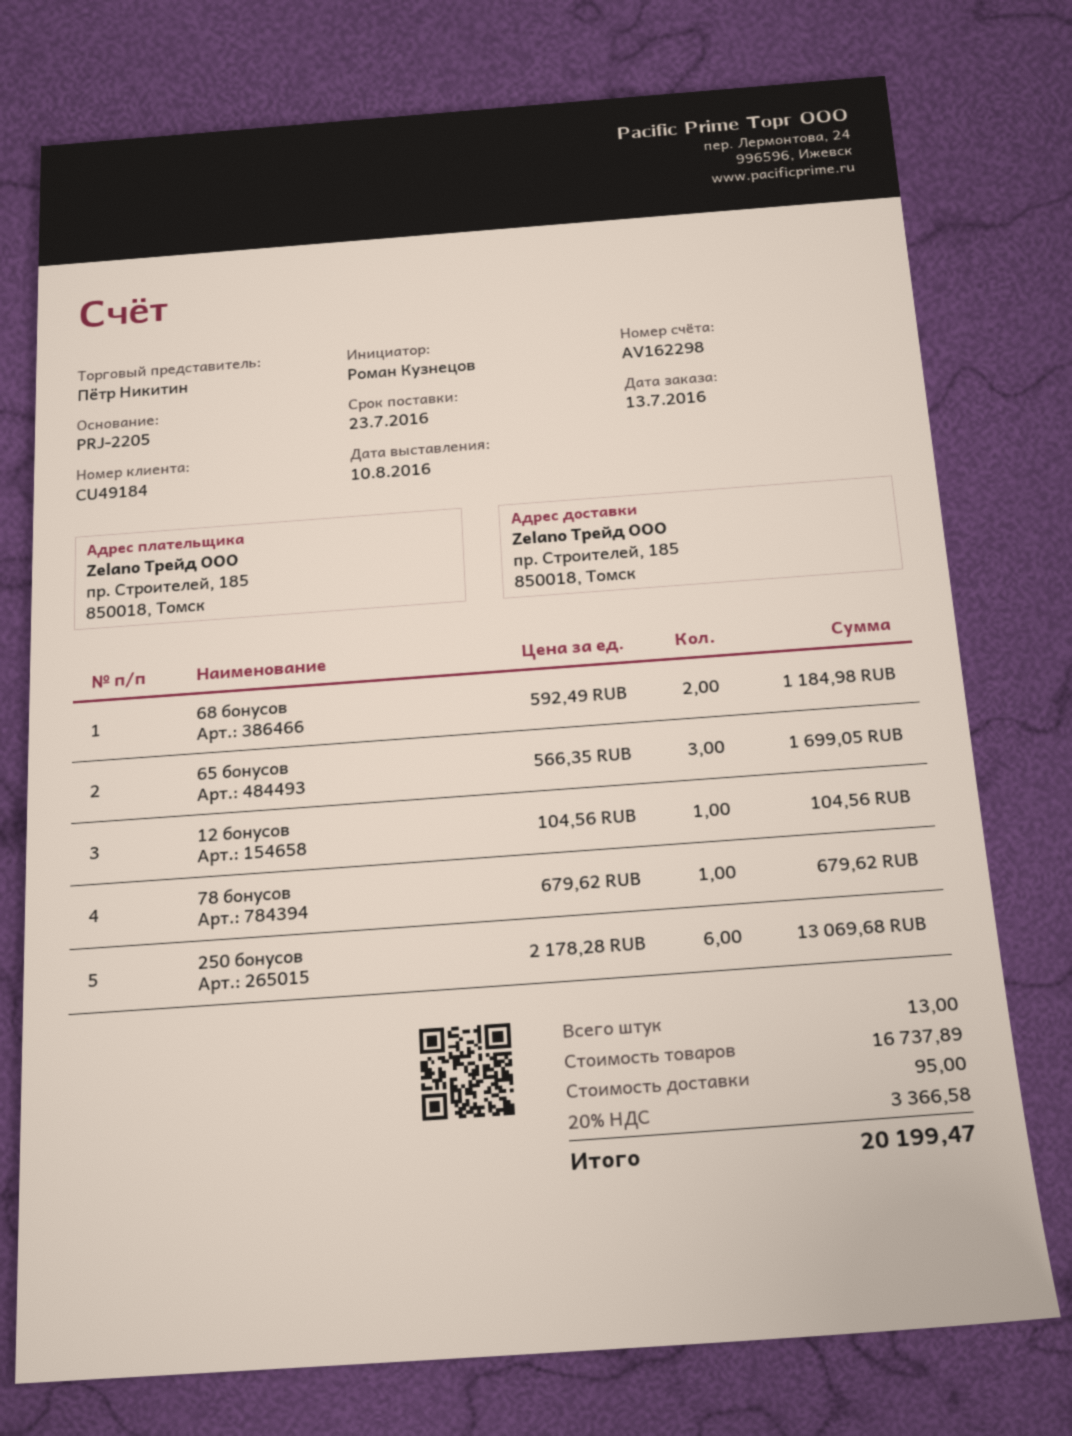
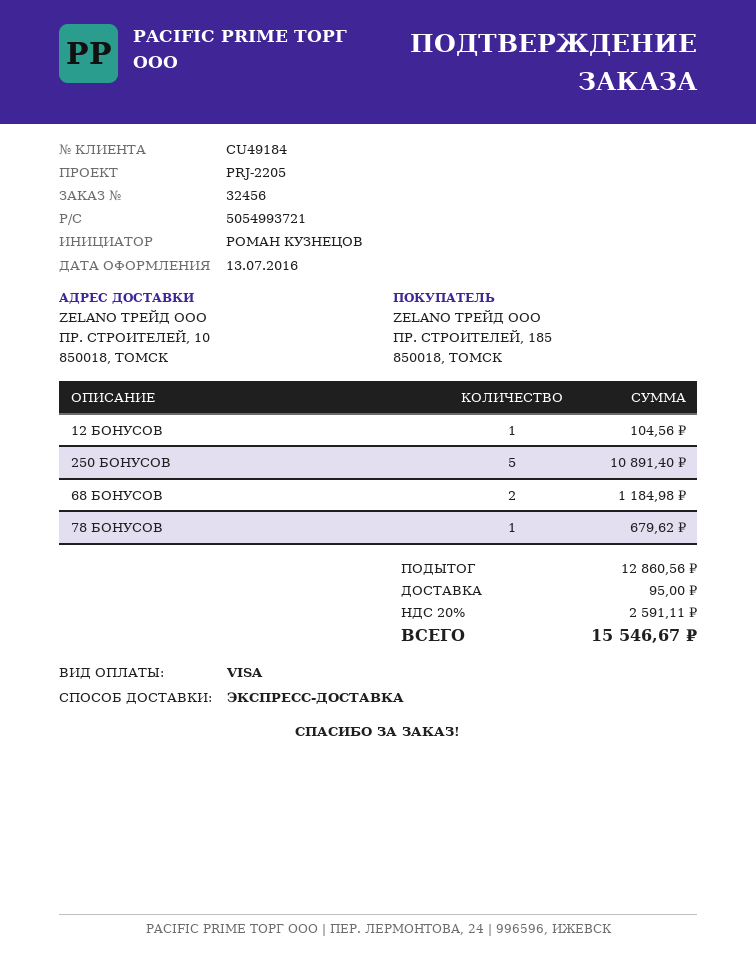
ship to: пр. Строителей, 185, 850018, Томск -> ПР. СТРОИТЕЛЕЙ, 10, 850018, ТОМСК
65 бонусов: 3 for 1699.05 -> none
250 бонусов: 6 for 13069.68 -> 5 for 10891.40
subtotal: 16737.89 -> 12860.56
tax: 20% = 3366.58 -> 20% = 2591.11
total: 20199.47 -> 15546.67

